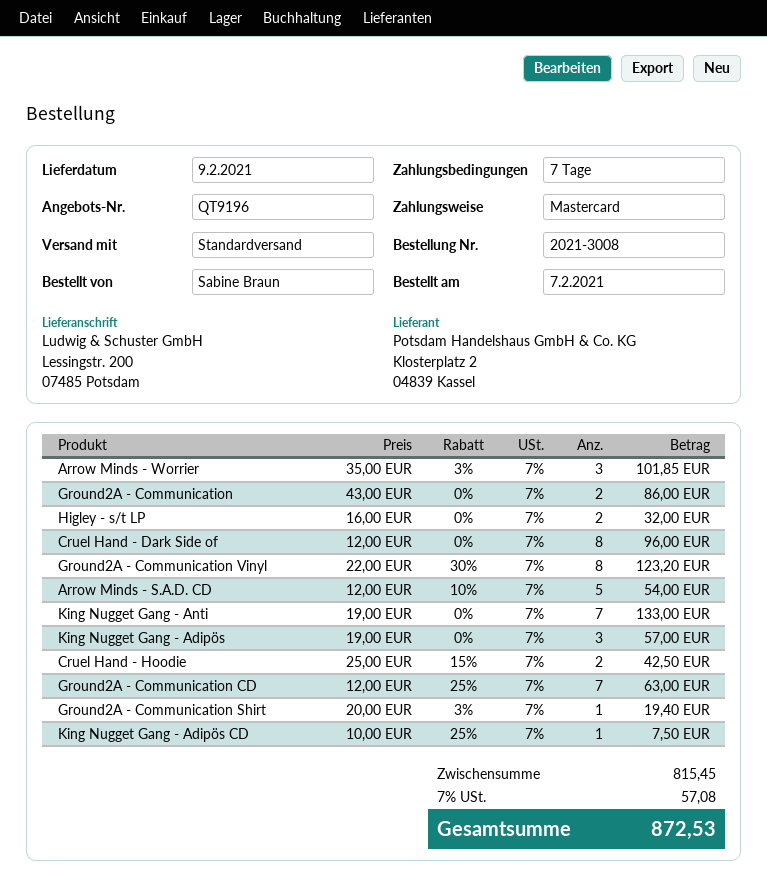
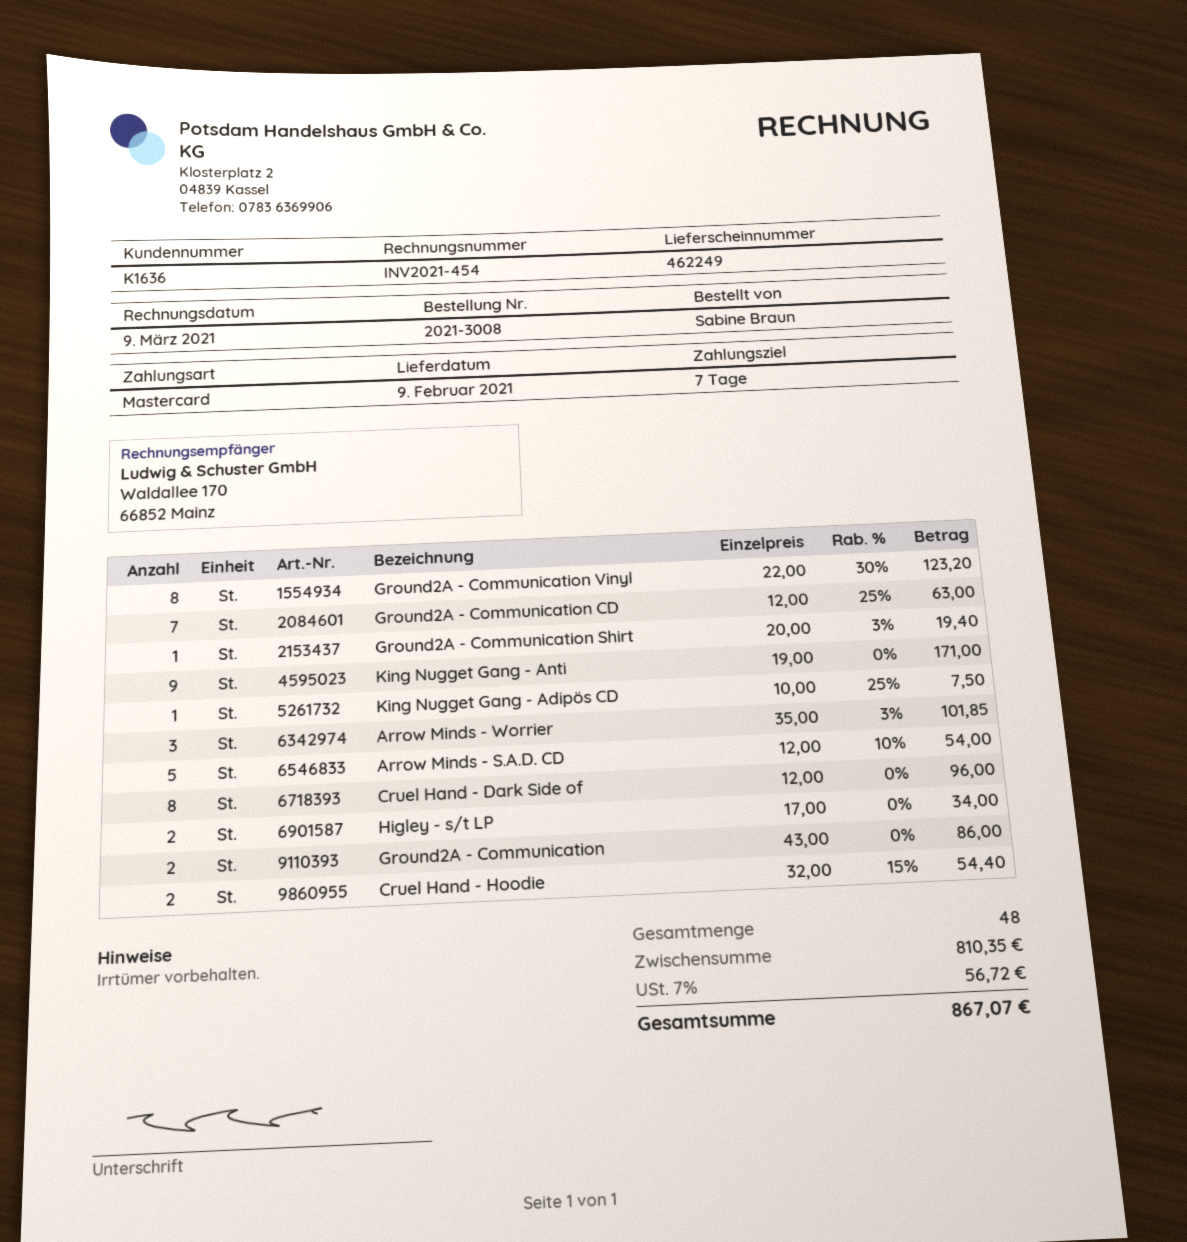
Higley - s/t LP: 2 x 16.00 = 32.00 -> 2 x 17.00 = 34.00
King Nugget Gang - Anti: 7 x 19.00 = 133.00 -> 9 x 19.00 = 171.00
King Nugget Gang - Adipös: 3 x 19.00 = 57.00 -> none
Cruel Hand - Hoodie: 2 x 25.00 - 15% = 42.50 -> 2 x 32.00 - 15% = 54.40
subtotal: 815.45 -> 810.35
tax: 7% = 57.08 -> 7% = 56.72
total: 872.53 -> 867.07

